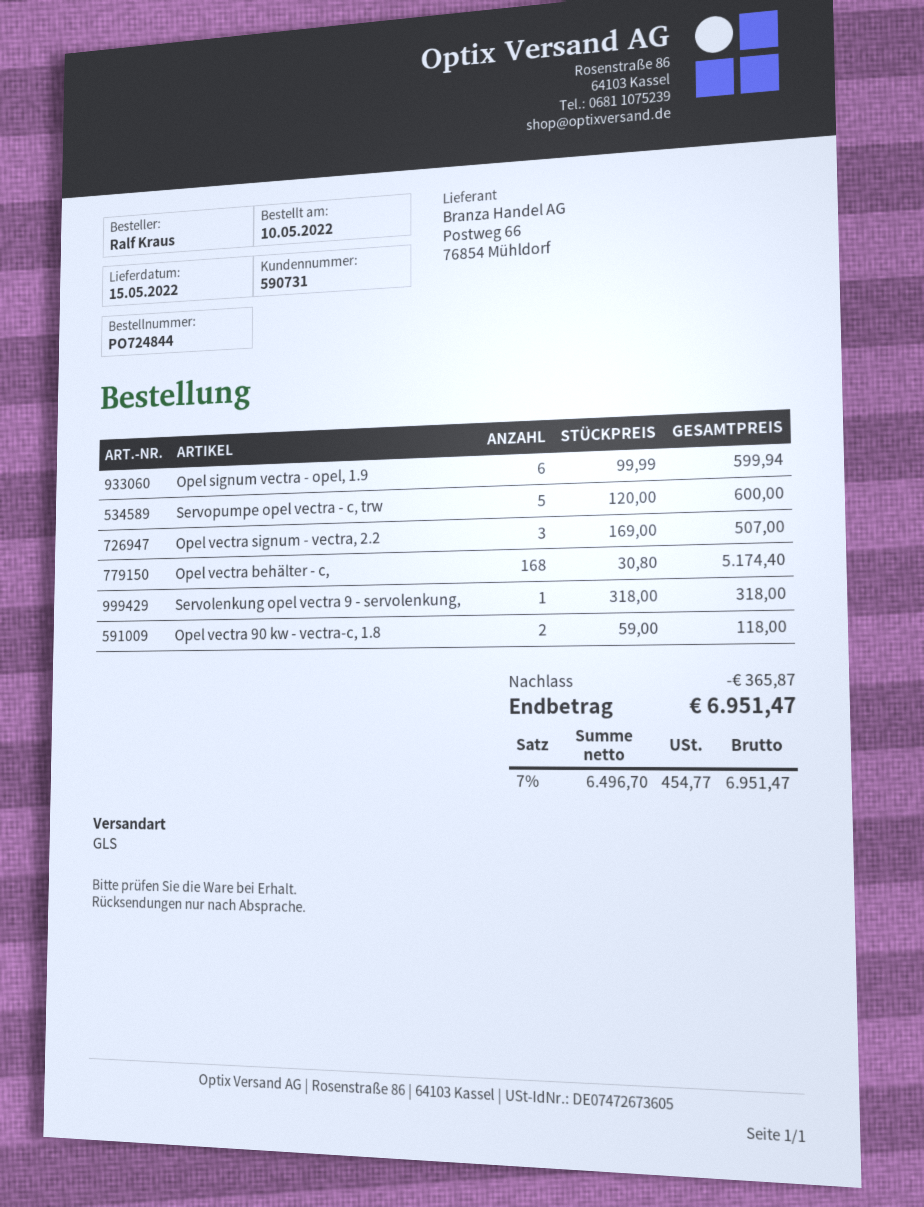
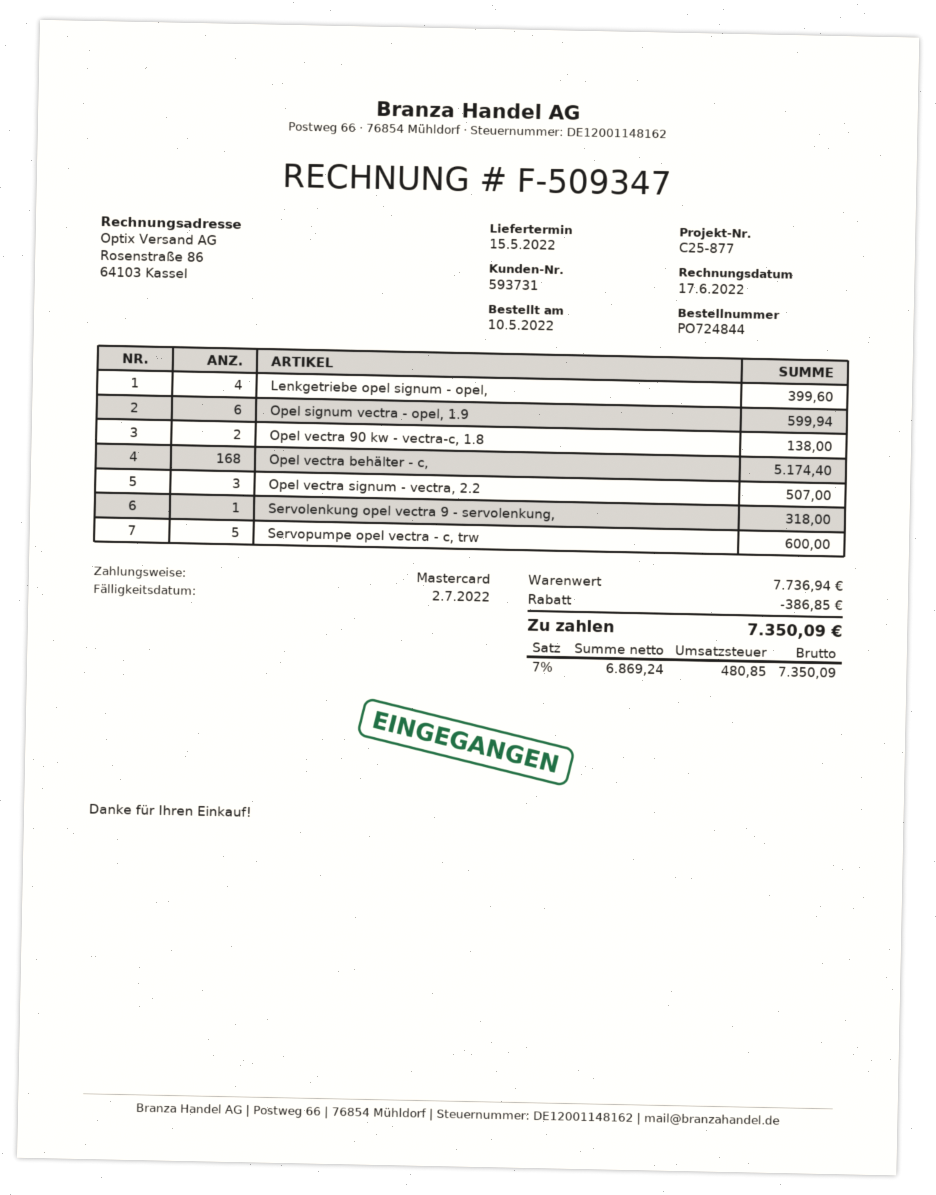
customer number: 590731 -> 593731
Opel vectra 90 kw - vectra-c, 1.8: 2 for 118.00 -> 2 for 138.00
Lenkgetriebe opel signum - opel,: none -> 4 for 399.60
discount: 365.87 -> 386.85
net: 6496.70 -> 6869.24
tax: 7% = 454.77 -> 7% = 480.85
total: 6951.47 -> 7350.09

